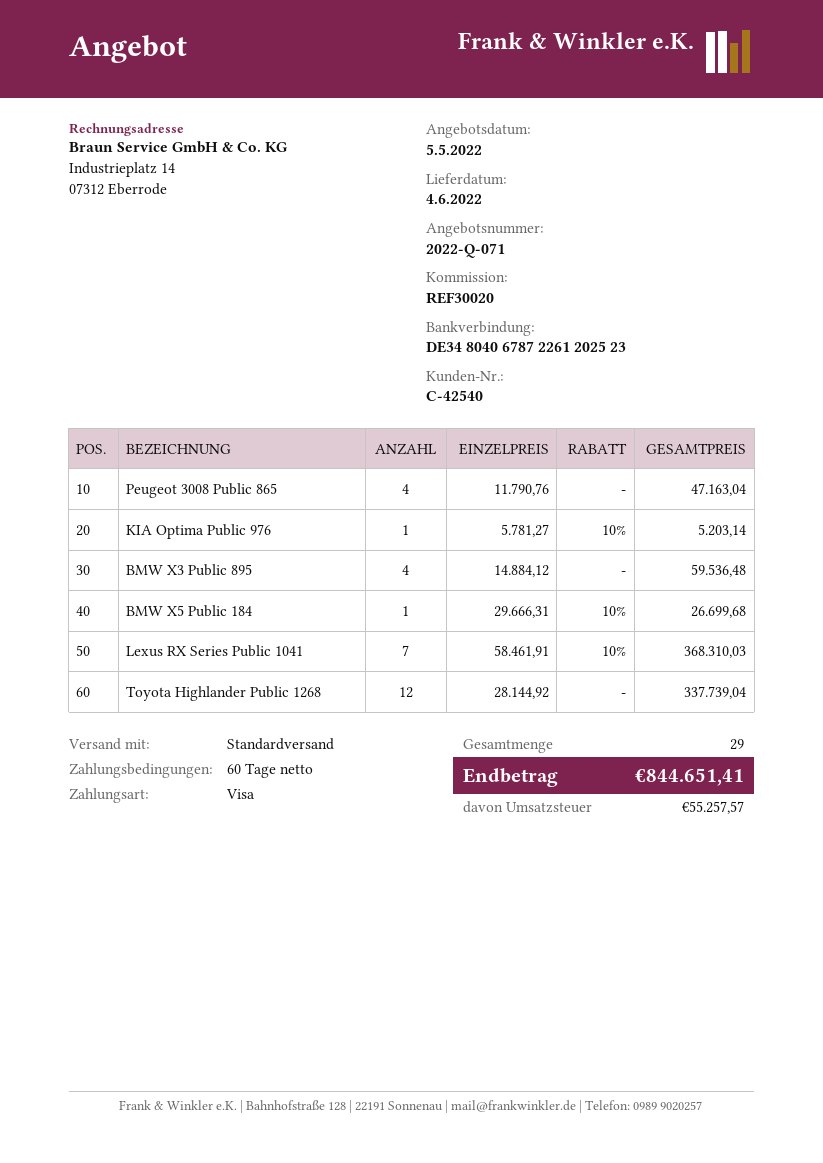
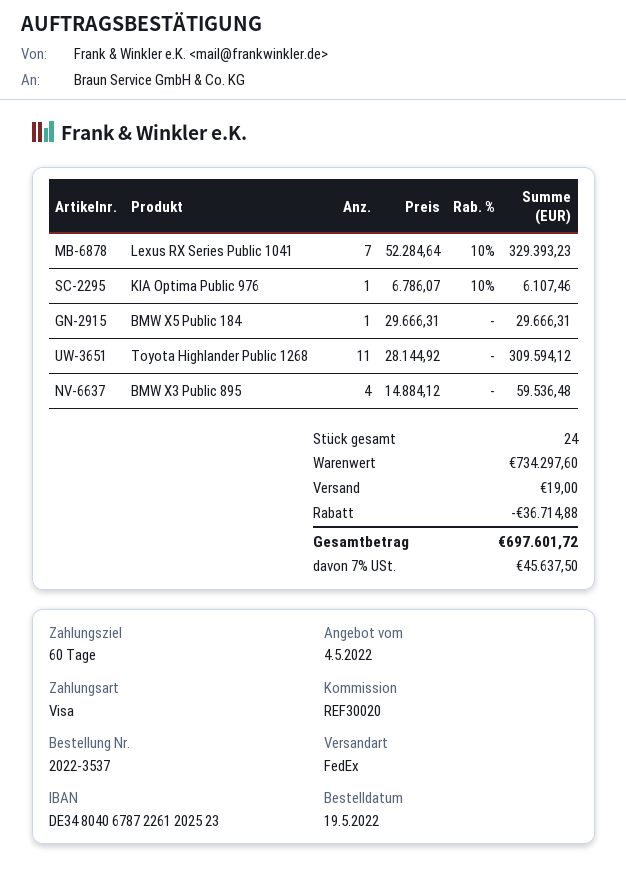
quote date: 2022-05-05 -> 2022-05-04
shipping method: standard -> FedEx
Peugeot 3008 Public 865: 4 x 11790.76 = 47163.04 -> none
KIA Optima Public 976: 1 x 5781.27 - 10% = 5203.14 -> 1 x 6786.07 - 10% = 6107.46
BMW X5 Public 184: 1 x 29666.31 - 10% = 26699.68 -> 1 x 29666.31 = 29666.31
Lexus RX Series Public 1041: 7 x 58461.91 - 10% = 368310.03 -> 7 x 52284.64 - 10% = 329393.23
Toyota Highlander Public 1268: 12 x 28144.92 = 337739.04 -> 11 x 28144.92 = 309594.12
total quantity: 29 -> 24
discount: none -> 36714.88
shipping: none -> 19.00
tax: 55257.57 -> 45637.50
total: 844651.41 -> 697601.72

